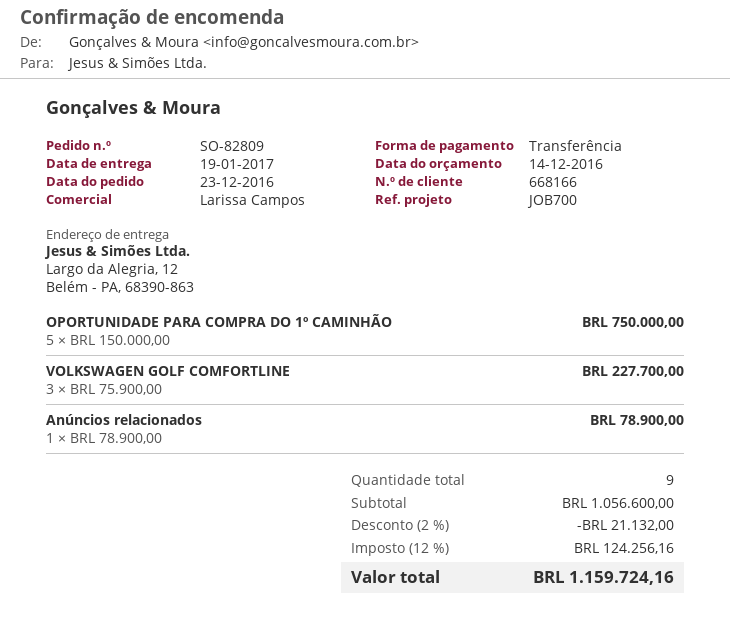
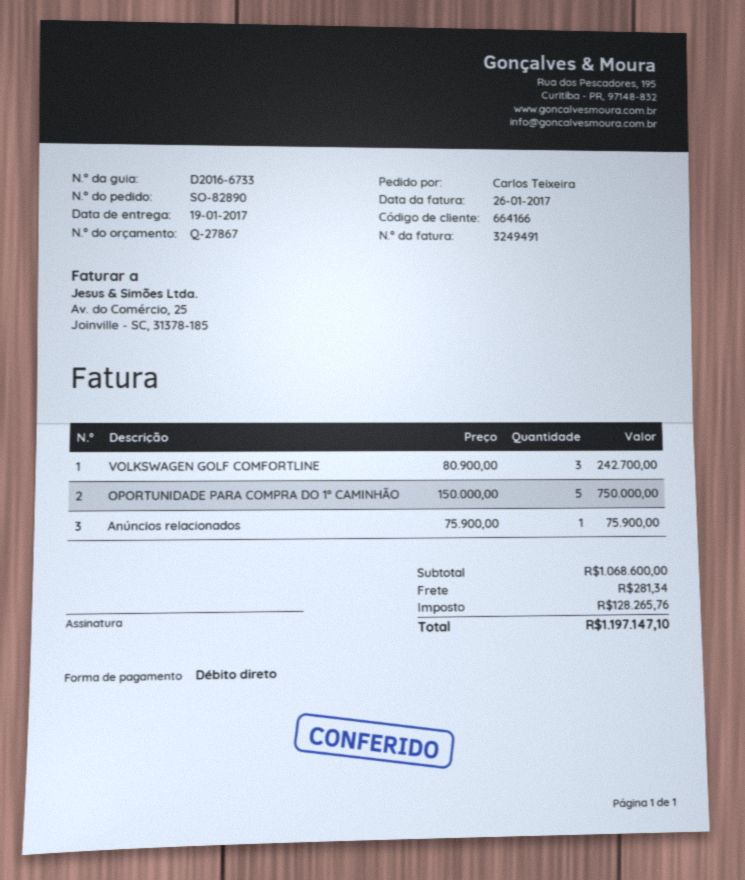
order number: SO-82809 -> SO-82890
customer number: 668166 -> 664166
payment method: bank transfer -> direct debit
VOLKSWAGEN GOLF COMFORTLINE: 3 x 75900.00 = 227700.00 -> 3 x 80900.00 = 242700.00
Anúncios relacionados: 1 x 78900.00 = 78900.00 -> 1 x 75900.00 = 75900.00
subtotal: 1056600.00 -> 1068600.00
discount: 2% = 21132.00 -> none
shipping: none -> 281.34
tax: 124256.16 -> 128265.76
total: 1159724.16 -> 1197147.10

